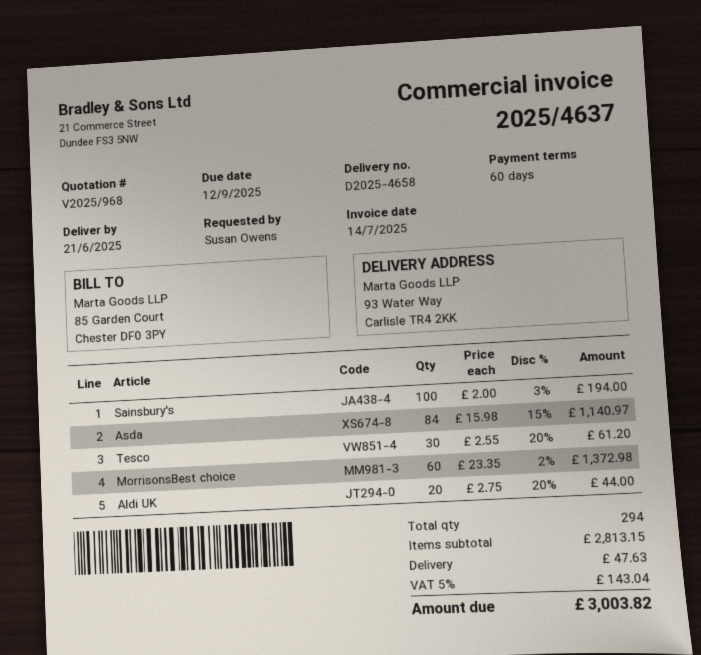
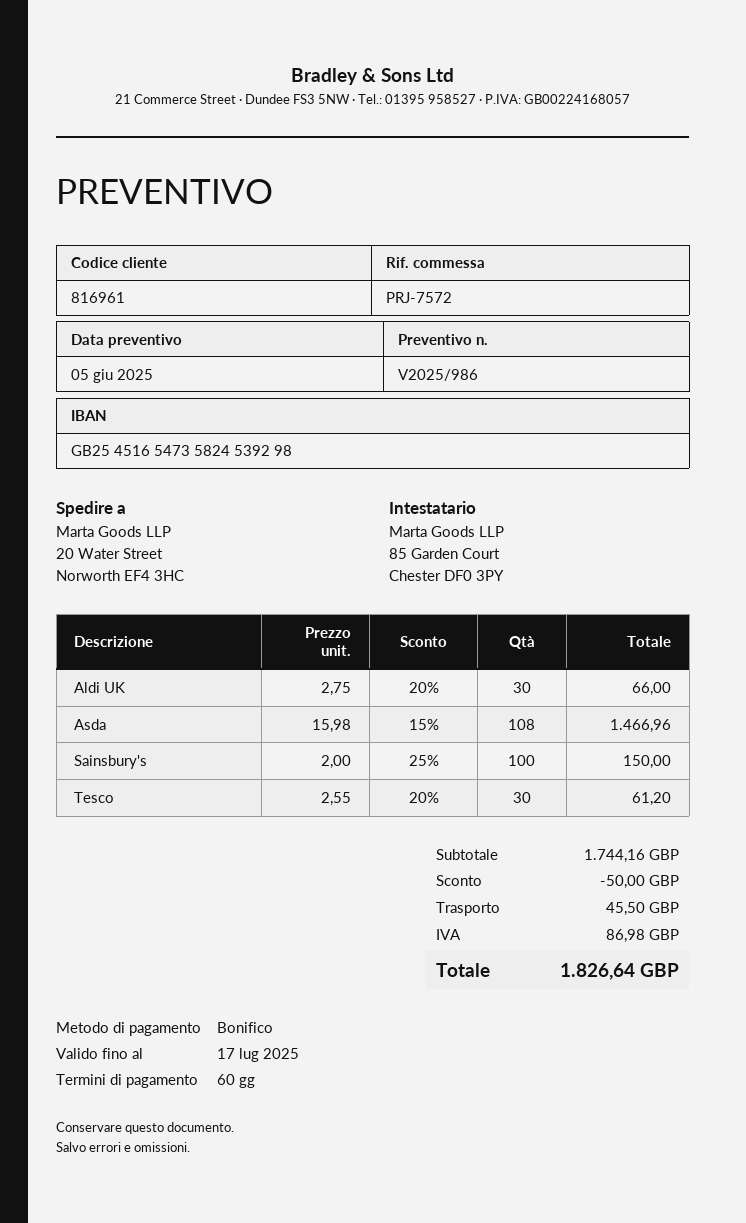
quote number: V2025/968 -> V2025/986
ship to: 93 Water Way, Carlisle TR4 2KK -> 20 Water Street, Norworth EF4 3HC
Sainsbury's: 100 x 2.00 - 3% = 194.00 -> 100 x 2.00 - 25% = 150.00
Asda: 84 x 15.98 - 15% = 1140.97 -> 108 x 15.98 - 15% = 1466.96
MorrisonsBest choice: 60 x 23.35 - 2% = 1372.98 -> none
Aldi UK: 20 x 2.75 - 20% = 44.00 -> 30 x 2.75 - 20% = 66.00
subtotal: 2813.15 -> 1744.16
discount: none -> 50.00
shipping: 47.63 -> 45.50
tax: 143.04 -> 86.98
total: 3003.82 -> 1826.64

